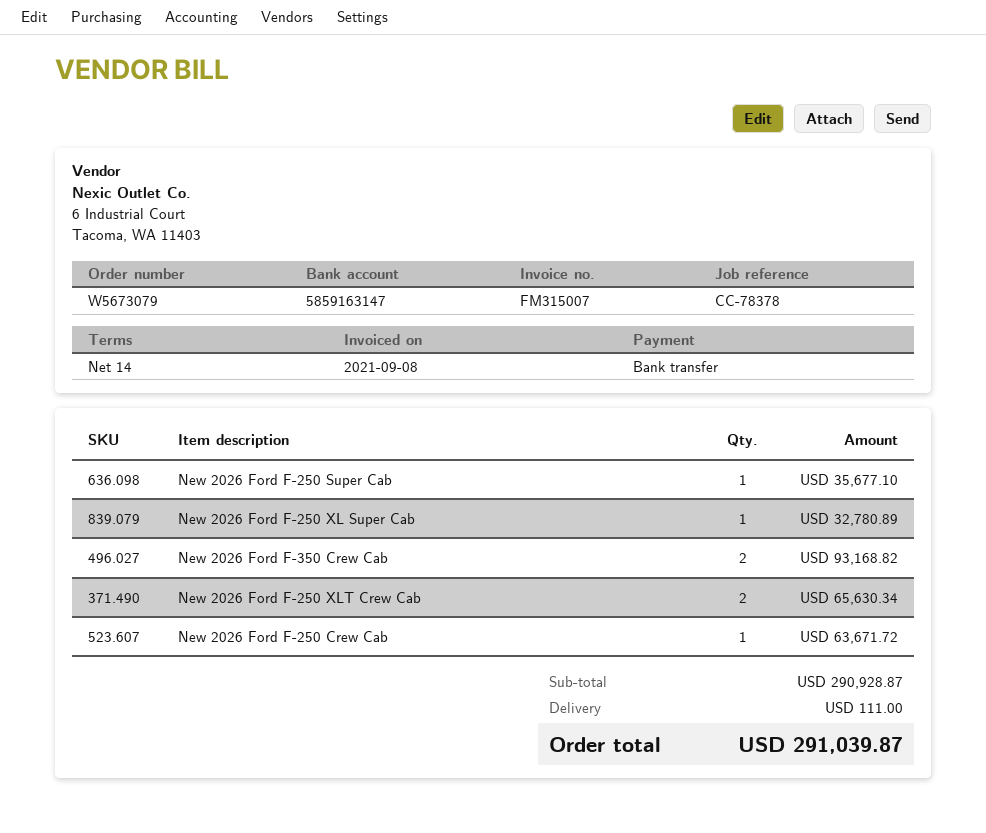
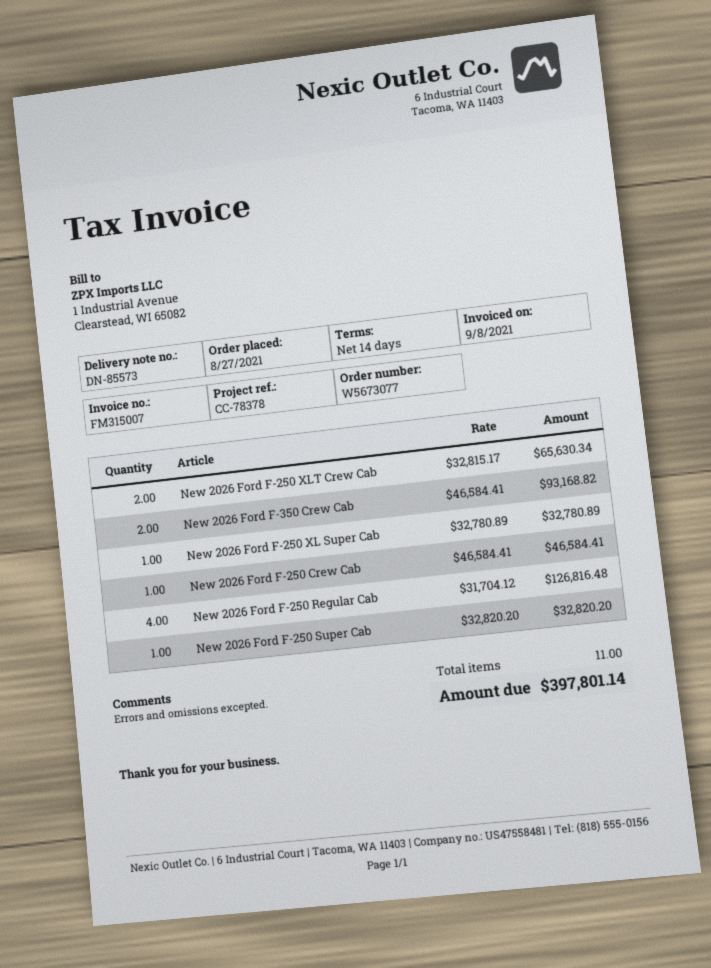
order number: W5673079 -> W5673077
New 2026 Ford F-250 Super Cab: 1 for 35677.10 -> 1 for 32820.20
New 2026 Ford F-250 Crew Cab: 1 for 63671.72 -> 1 for 46584.41
New 2026 Ford F-250 Regular Cab: none -> 4 for 126816.48
shipping: 111.00 -> none
total: 291039.87 -> 397801.14

